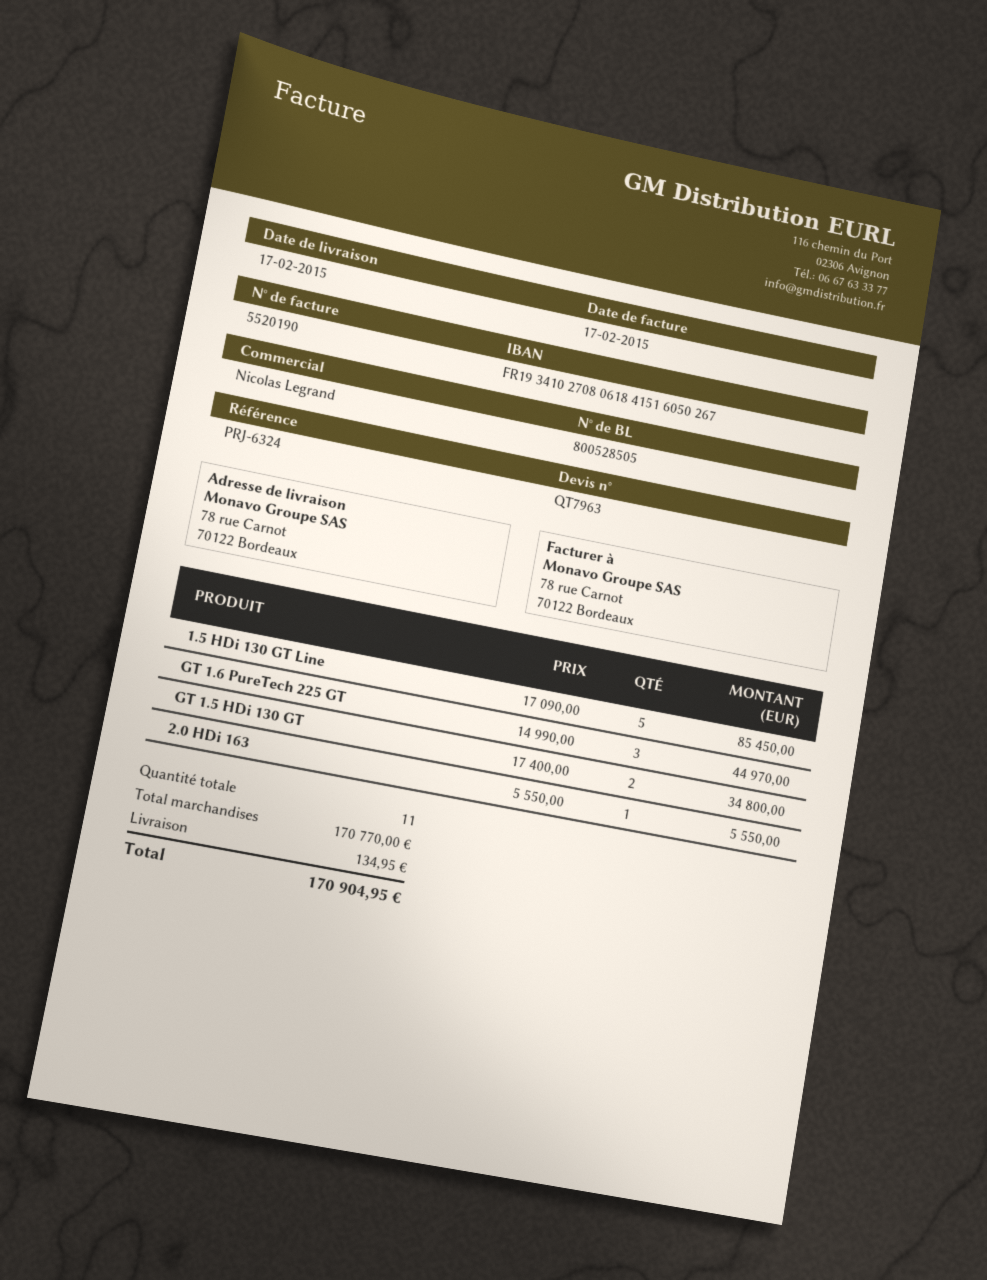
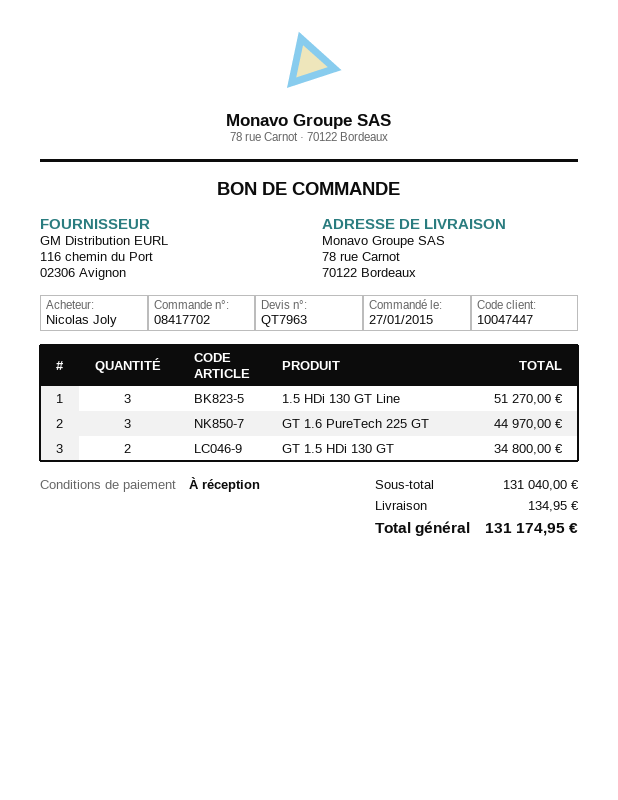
1.5 HDi 130 GT Line: 5 for 85450.00 -> 3 for 51270.00
2.0 HDi 163: 1 for 5550.00 -> none
subtotal: 170770.00 -> 131040.00
total: 170904.95 -> 131174.95

